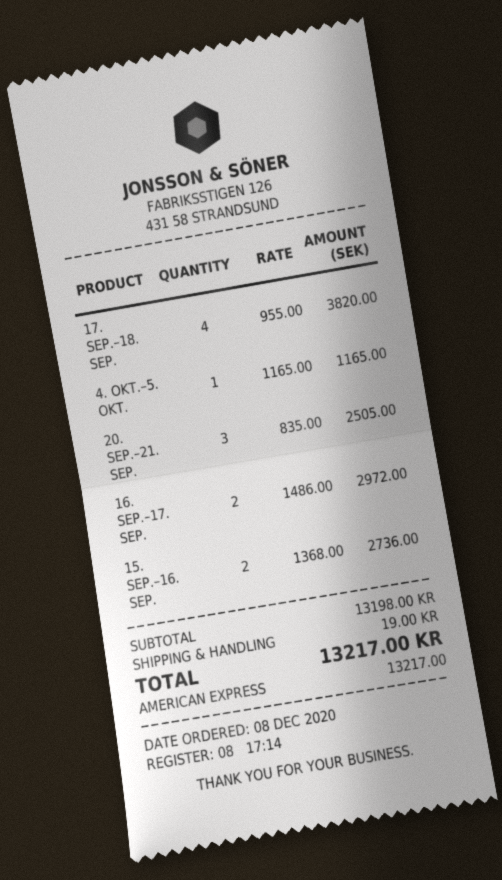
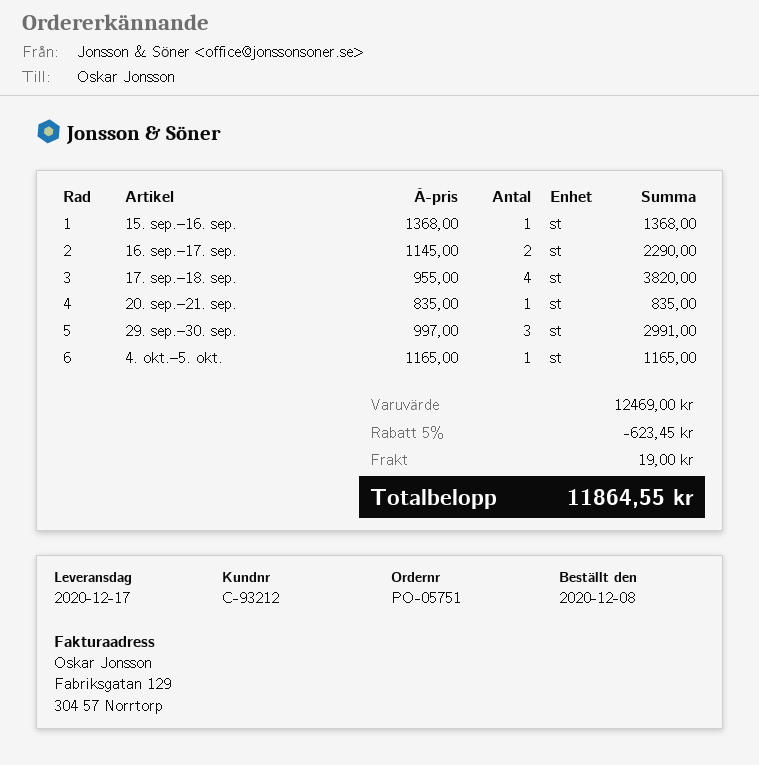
20. SEP.–21. SEP.: 3 x 835.00 = 2505.00 -> 1 x 835.00 = 835.00
16. SEP.–17. SEP.: 2 x 1486.00 = 2972.00 -> 2 x 1145.00 = 2290.00
15. SEP.–16. SEP.: 2 x 1368.00 = 2736.00 -> 1 x 1368.00 = 1368.00
29. sep.–30. sep.: none -> 3 x 997.00 = 2991.00
subtotal: 13198.00 -> 12469.00
discount: none -> 5% = 623.45
total: 13217.00 -> 11864.55

